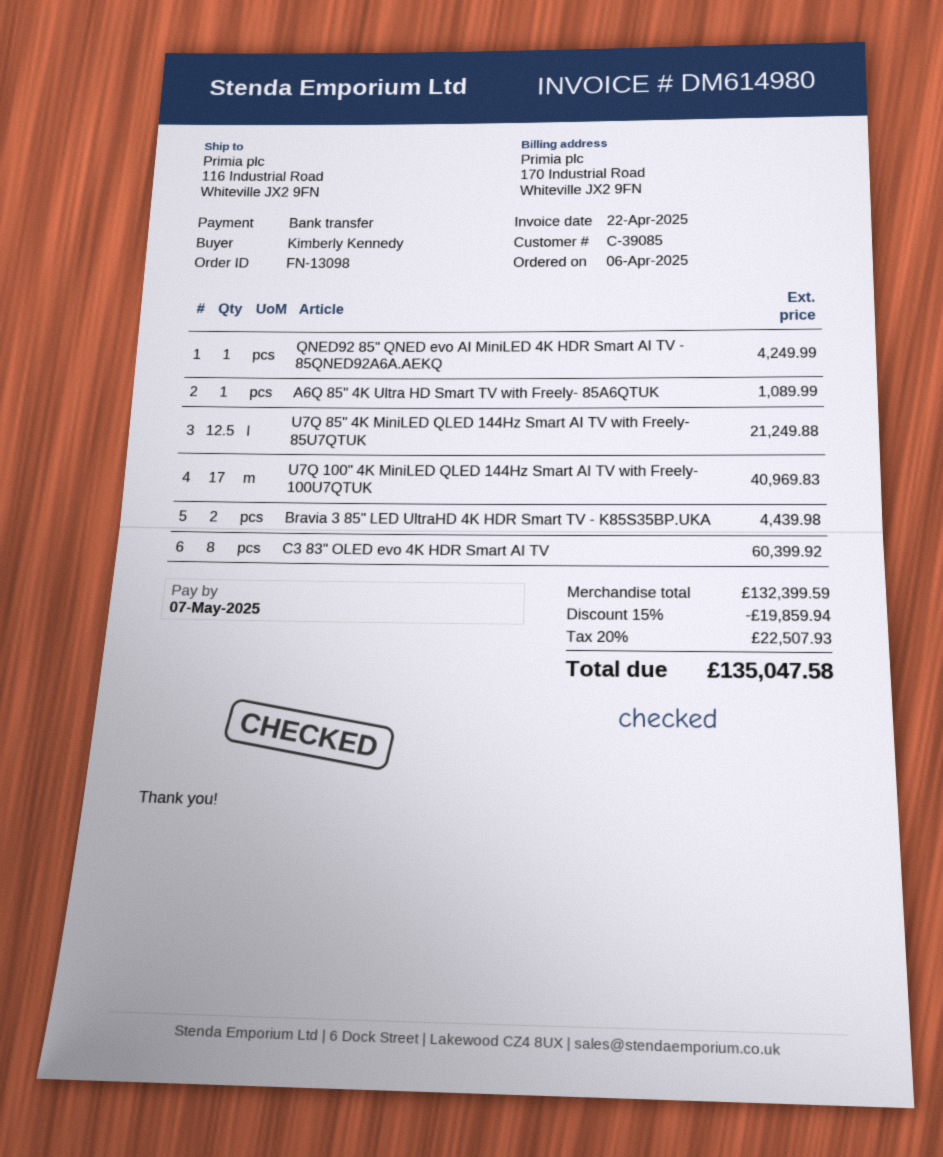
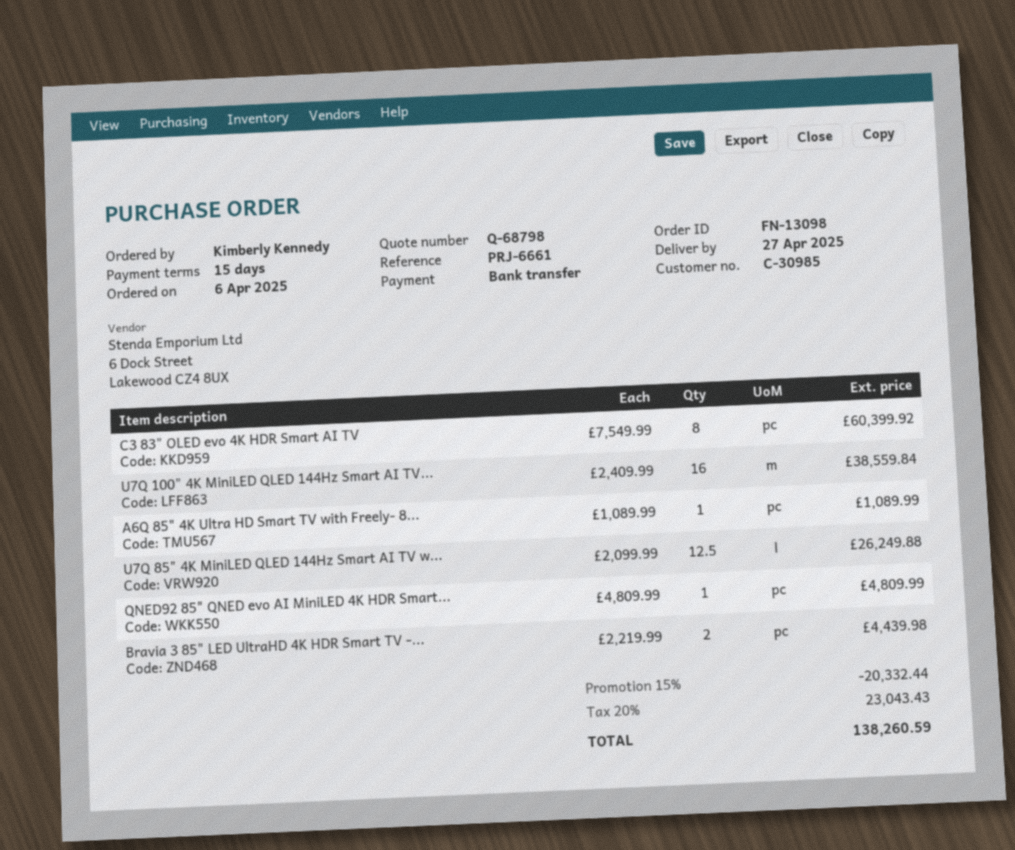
customer number: C-39085 -> C-30985
QNED92 85" QNED evo AI MiniLED 4K HDR Smart AI TV - 85QNED92A6A.AEKQ: 1 for 4249.99 -> 1 for 4809.99
U7Q 85" 4K MiniLED QLED 144Hz Smart AI TV with Freely- 85U7QTUK: 12.5 for 21249.88 -> 12.5 for 26249.88
U7Q 100" 4K MiniLED QLED 144Hz Smart AI TV with Freely- 100U7QTUK: 17 for 40969.83 -> 16 for 38559.84
discount: 15% = 19859.94 -> 15% = 20332.44
tax: 20% = 22507.93 -> 20% = 23043.43
total: 135047.58 -> 138260.59

